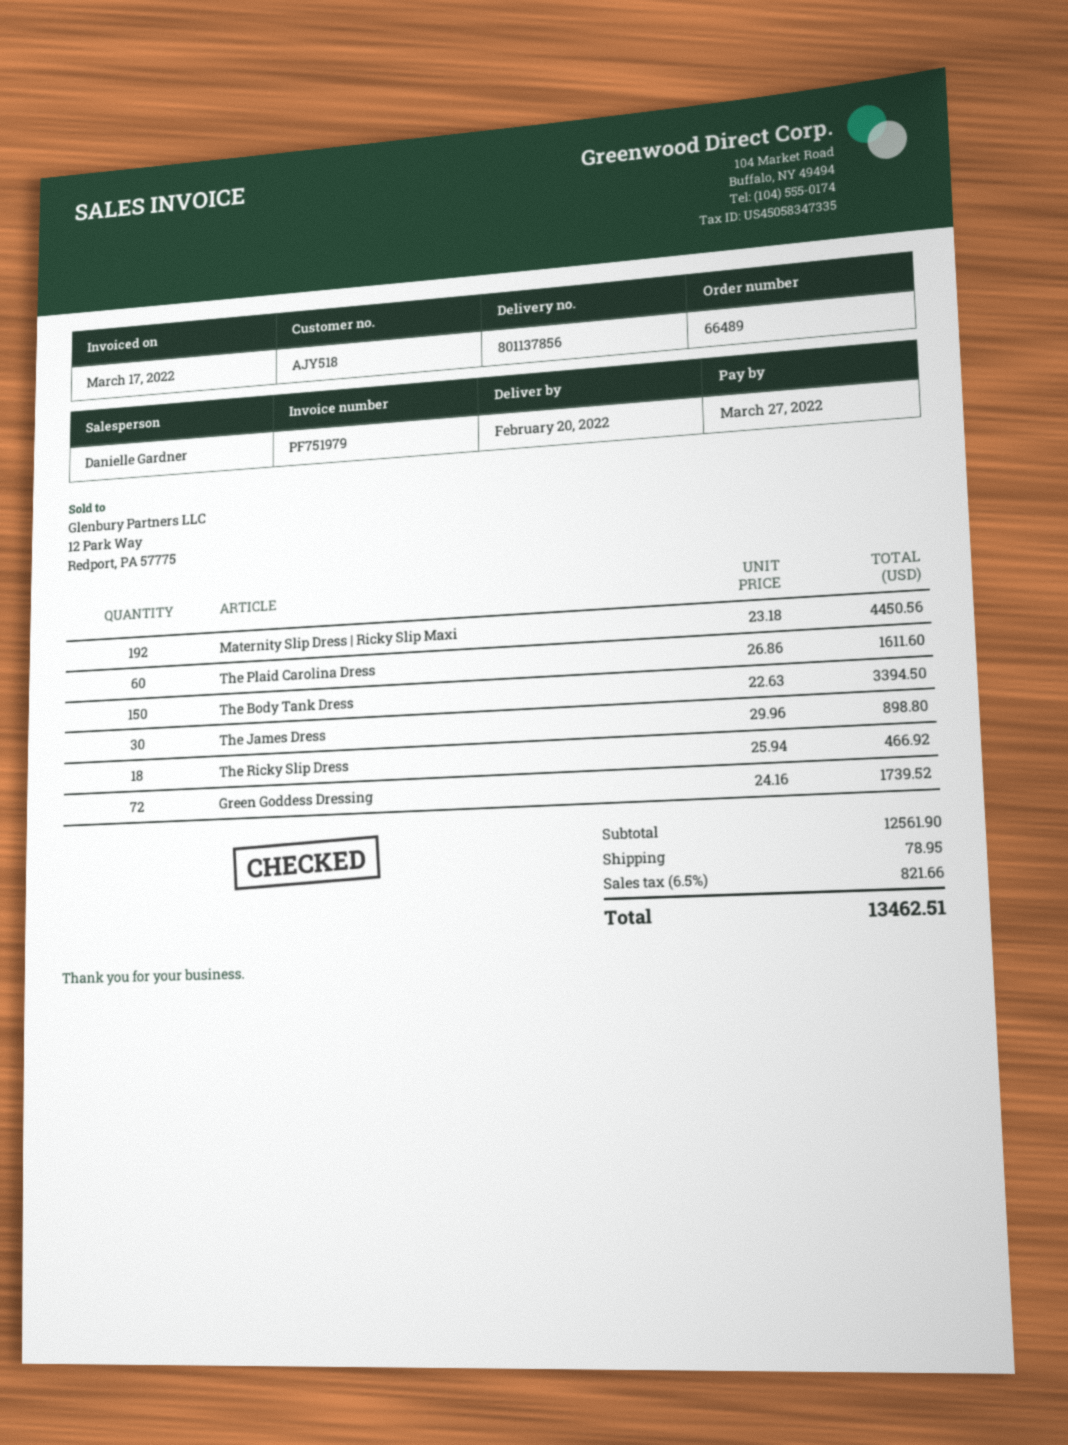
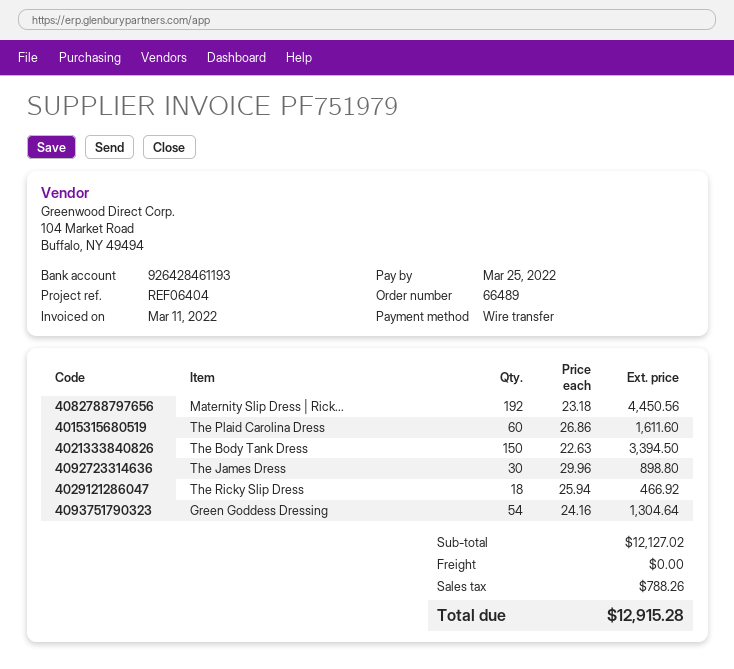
invoice date: 2022-03-17 -> 2022-03-11
due date: 2022-03-27 -> 2022-03-25
Green Goddess Dressing: 72 x 24.16 = 1739.52 -> 54 x 24.16 = 1304.64
subtotal: 12561.90 -> 12127.02
shipping: 78.95 -> 0.00
tax: 821.66 -> 788.26
total: 13462.51 -> 12915.28

